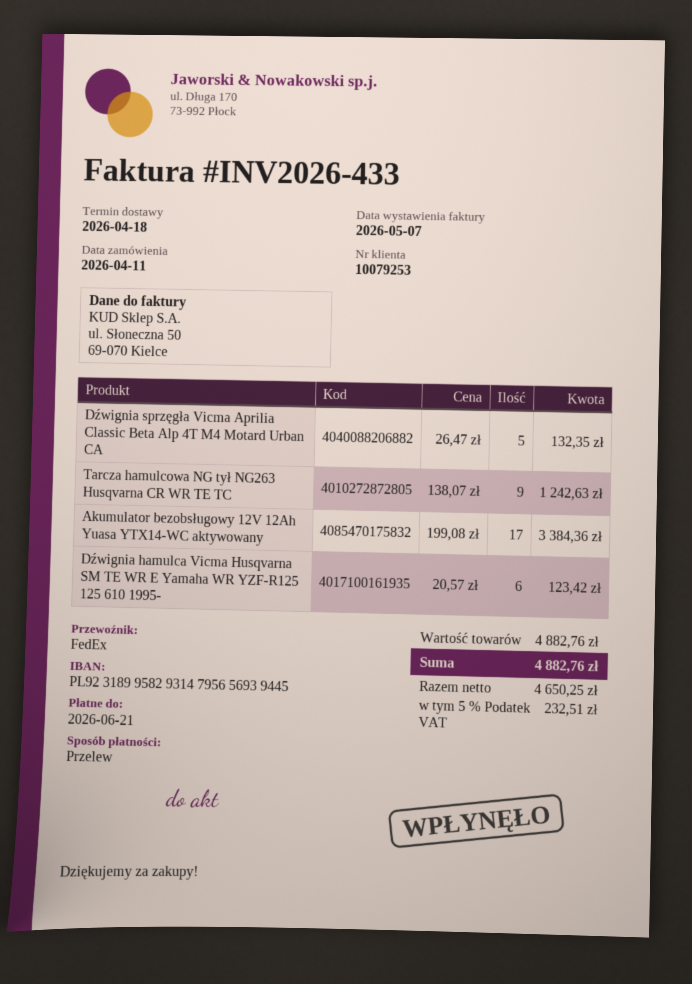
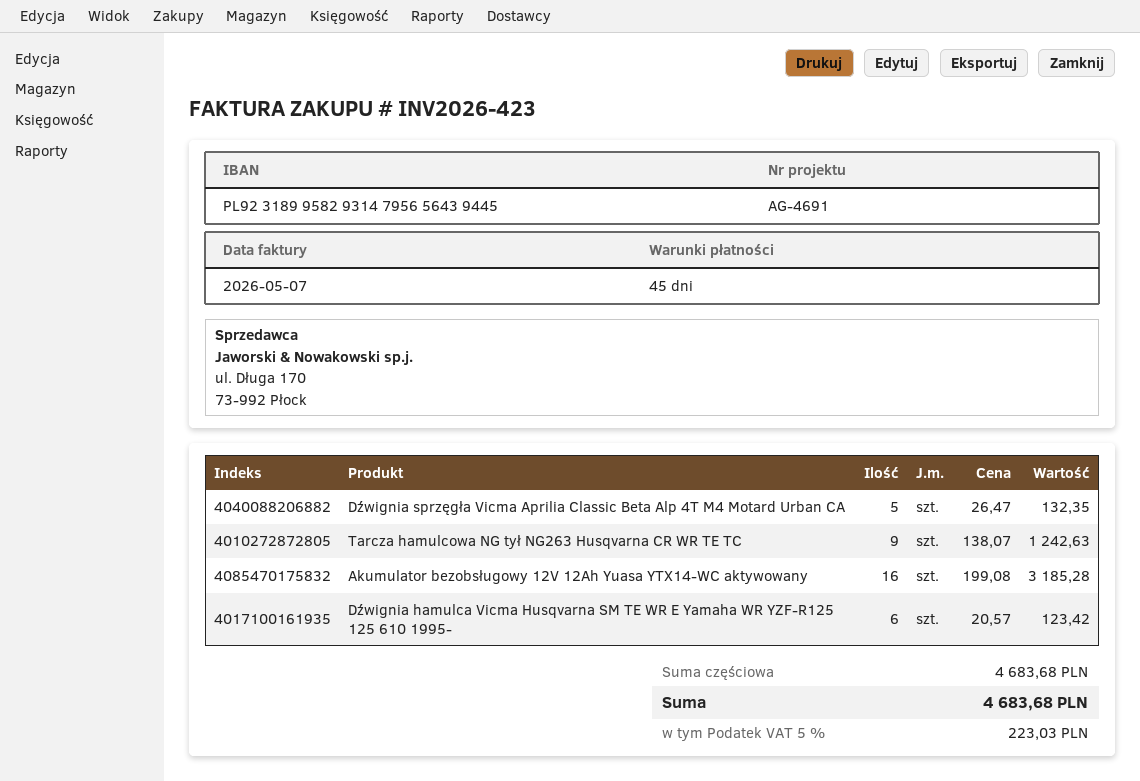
invoice number: INV2026-433 -> INV2026-423
bank account: PL92318995829314795656939445 -> PL92318995829314795656439445
Akumulator bezobsługowy 12V 12Ah Yuasa YTX14-WC aktywowany: 17 x 199.08 = 3384.36 -> 16 x 199.08 = 3185.28
subtotal: 4882.76 -> 4683.68
tax: 5% = 232.51 -> 5% = 223.03
total: 4882.76 -> 4683.68

